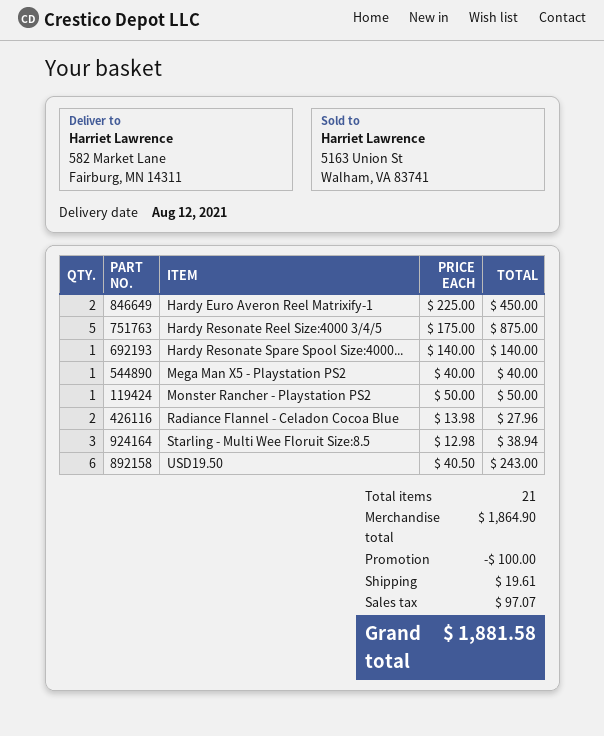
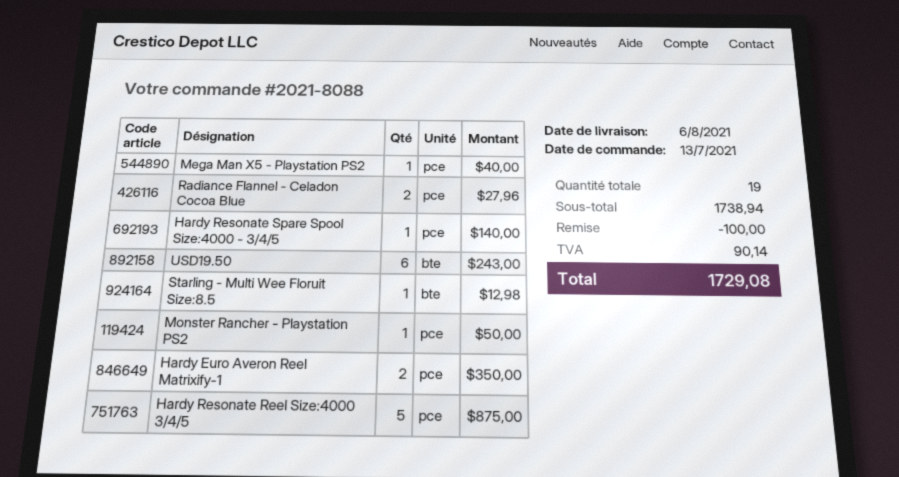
delivery date: 2021-08-12 -> 2021-08-06
Hardy Euro Averon Reel Matrixify-1: 2 for 450.00 -> 2 for 350.00
Starling - Multi Wee Floruit Size:8.5: 3 for 38.94 -> 1 for 12.98
total quantity: 21 -> 19
subtotal: 1864.90 -> 1738.94
shipping: 19.61 -> none
tax: 97.07 -> 90.14
total: 1881.58 -> 1729.08

